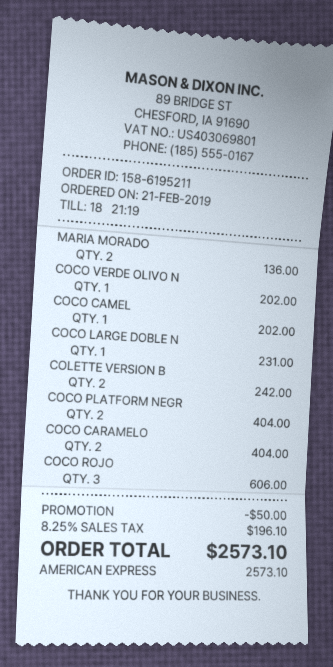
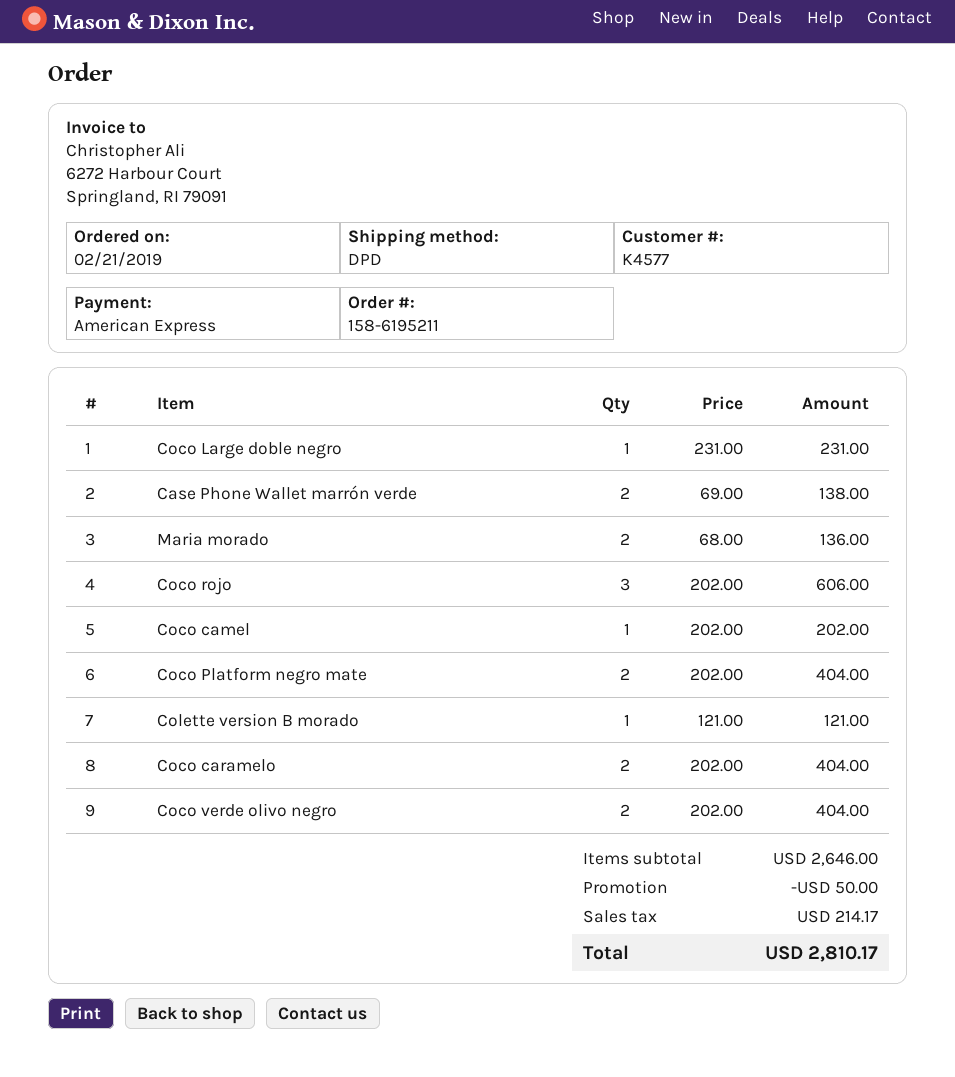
COCO VERDE OLIVO N: 1 for 202.00 -> 2 for 404.00
COLETTE VERSION B: 2 for 242.00 -> 1 for 121.00
Case Phone Wallet marrón verde: none -> 2 for 138.00
tax: 196.10 -> 214.17
total: 2573.10 -> 2810.17

